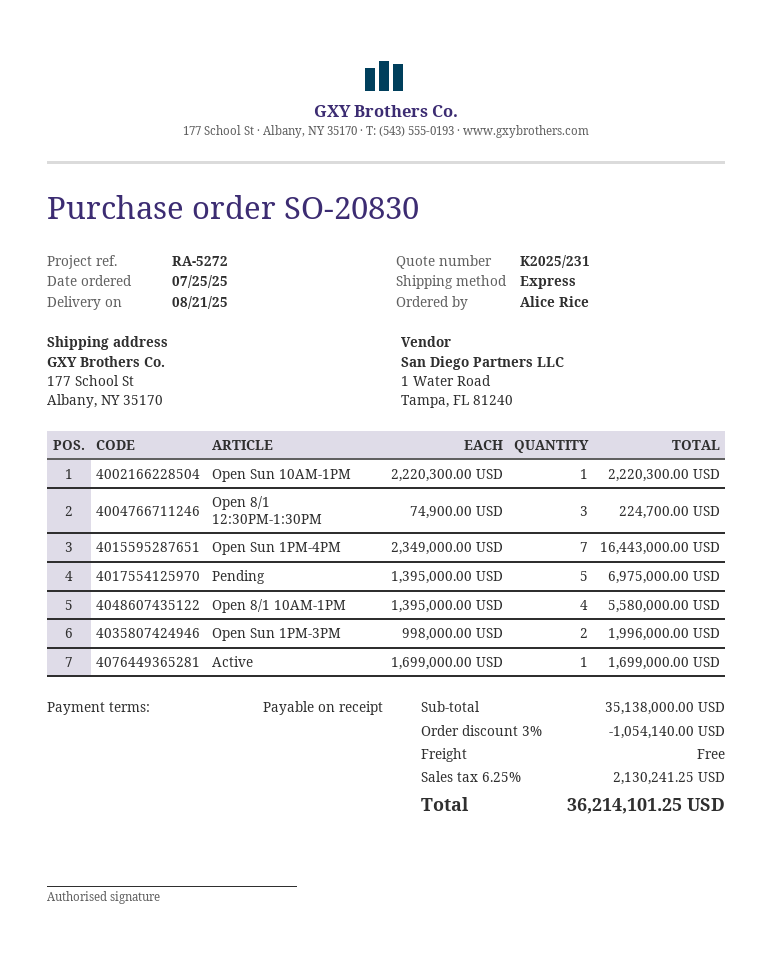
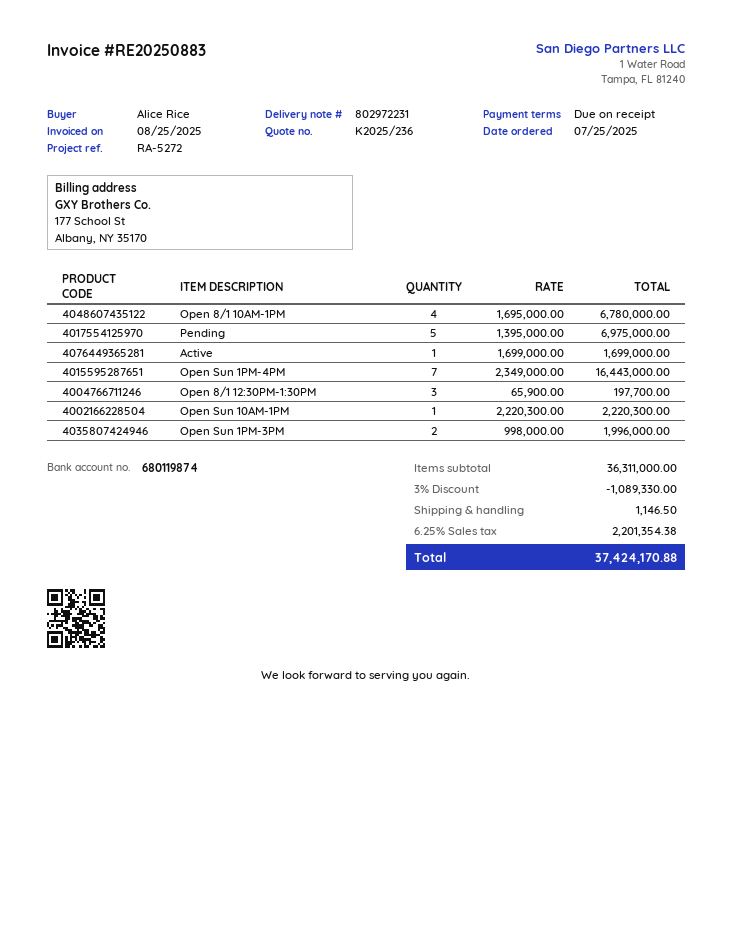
quote number: K2025/231 -> K2025/236
Open 8/1 12:30PM-1:30PM: 3 x 74900.00 = 224700.00 -> 3 x 65900.00 = 197700.00
Open 8/1 10AM-1PM: 4 x 1395000.00 = 5580000.00 -> 4 x 1695000.00 = 6780000.00
subtotal: 35138000.00 -> 36311000.00
discount: 3% = 1054140.00 -> 3% = 1089330.00
shipping: 0.00 -> 1146.50
tax: 6.25% = 2130241.25 -> 6.25% = 2201354.38
total: 36214101.25 -> 37424170.88

